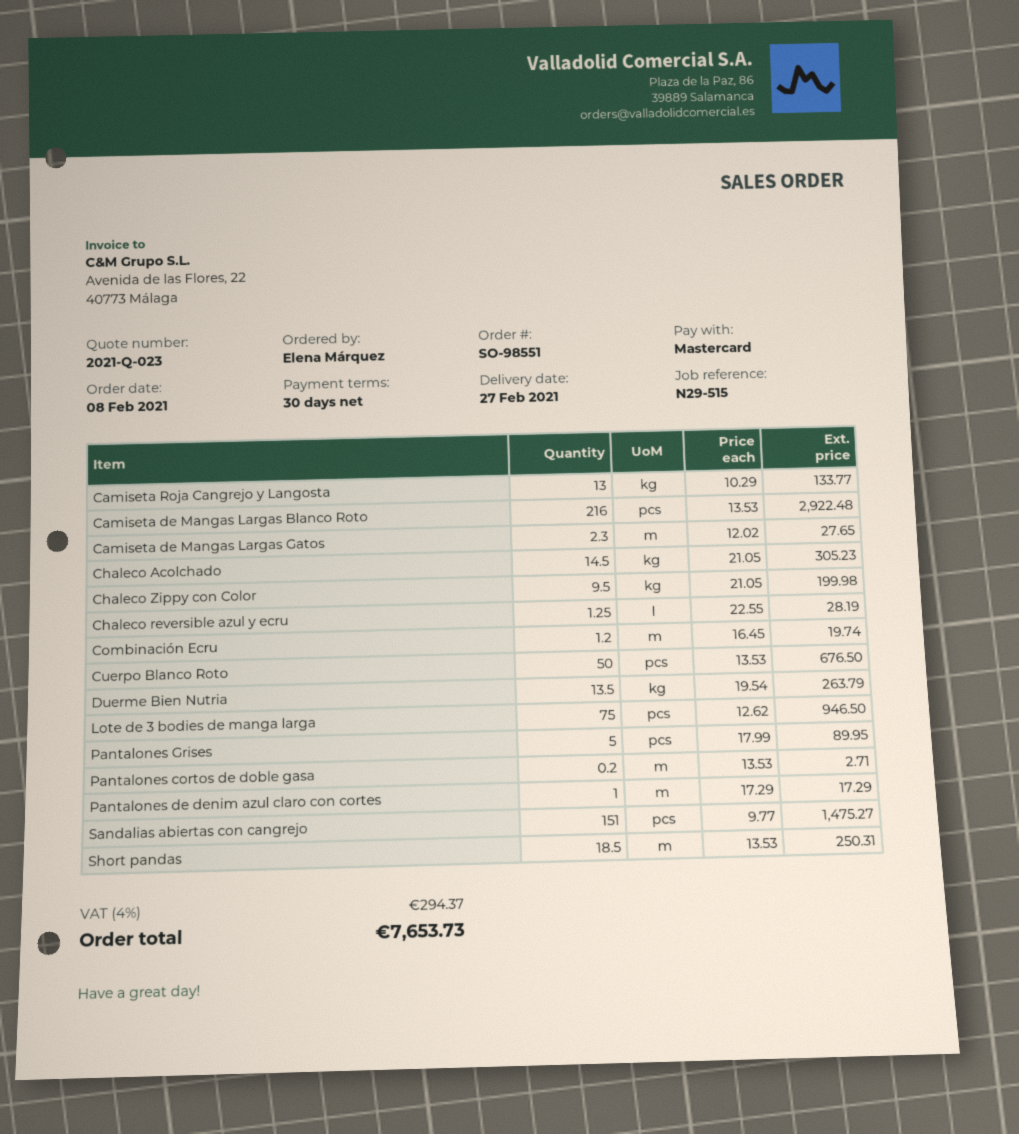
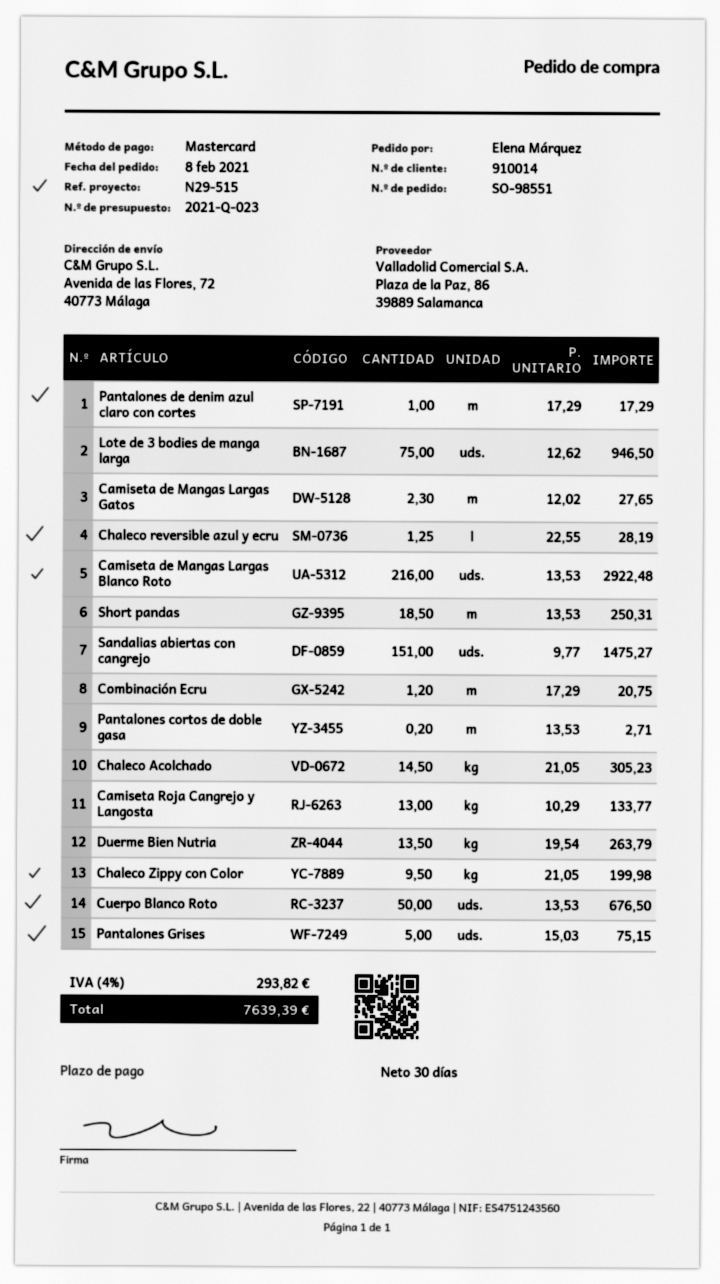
Combinación Ecru: 1.2 x 16.45 = 19.74 -> 1.2 x 17.29 = 20.75
Pantalones Grises: 5 x 17.99 = 89.95 -> 5 x 15.03 = 75.15
tax: 4% = 294.37 -> 4% = 293.82
total: 7653.73 -> 7639.39

